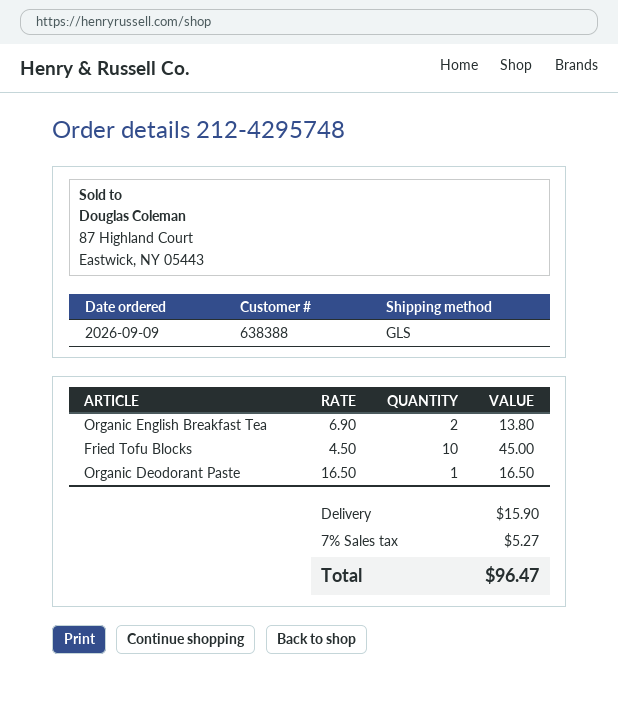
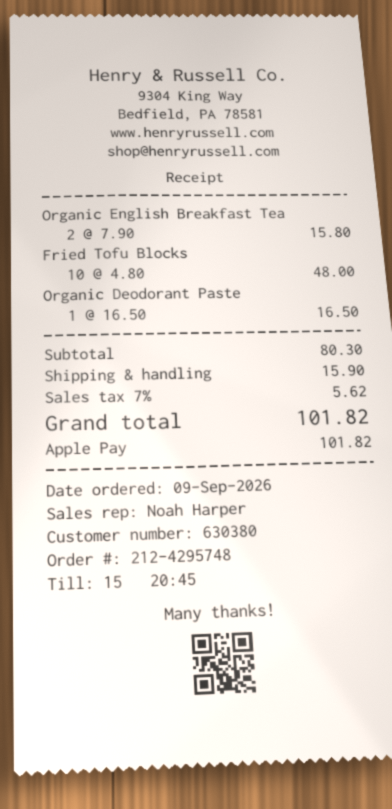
customer number: 638388 -> 630380
Organic English Breakfast Tea: 2 x 6.90 = 13.80 -> 2 x 7.90 = 15.80
Fried Tofu Blocks: 10 x 4.50 = 45.00 -> 10 x 4.80 = 48.00
tax: 7% = 5.27 -> 7% = 5.62
total: 96.47 -> 101.82

